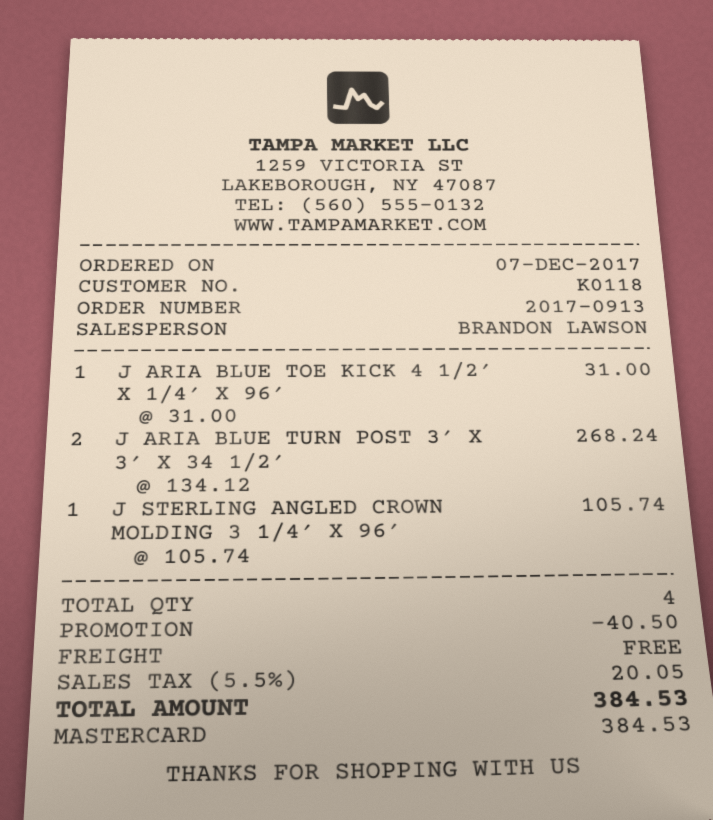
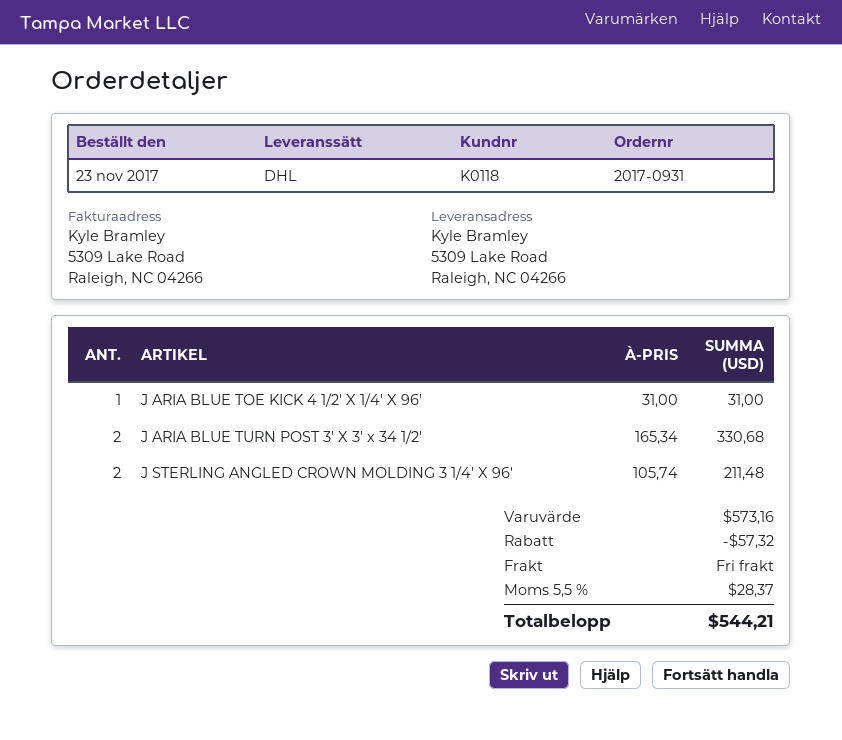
order number: 2017-0913 -> 2017-0931
order date: 2017-12-07 -> 2017-11-23
J ARIA BLUE TURN POST 3′ X 3′ X 34 1/2′: 2 x 134.12 = 268.24 -> 2 x 165.34 = 330.68
J STERLING ANGLED CROWN MOLDING 3 1/4′ X 96′: 1 x 105.74 = 105.74 -> 2 x 105.74 = 211.48
discount: 40.50 -> 57.32
tax: 5.5% = 20.05 -> 5.5% = 28.37
total: 384.53 -> 544.21

